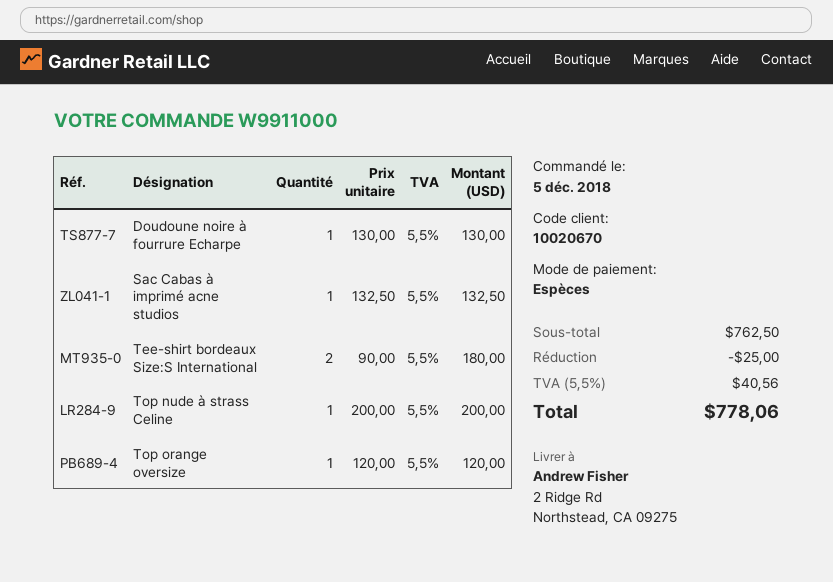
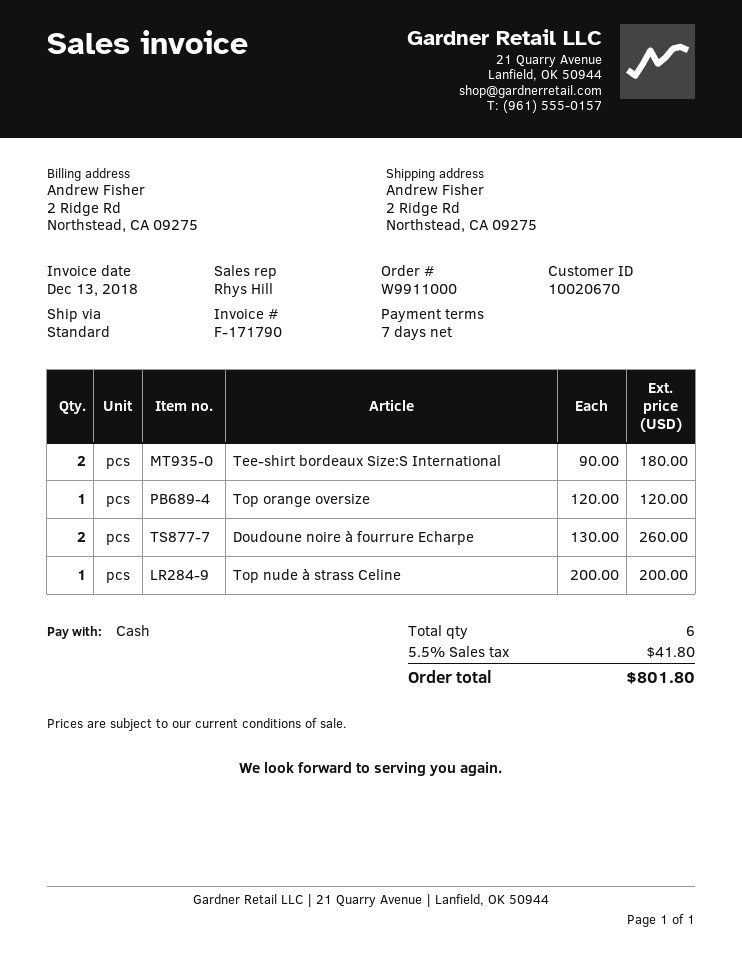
Doudoune noire à fourrure Echarpe: 1 x 130.00 = 130.00 -> 2 x 130.00 = 260.00
Sac Cabas à imprimé acne studios: 1 x 132.50 = 132.50 -> none
discount: 25.00 -> none
tax: 5.5% = 40.56 -> 5.5% = 41.80
total: 778.06 -> 801.80

